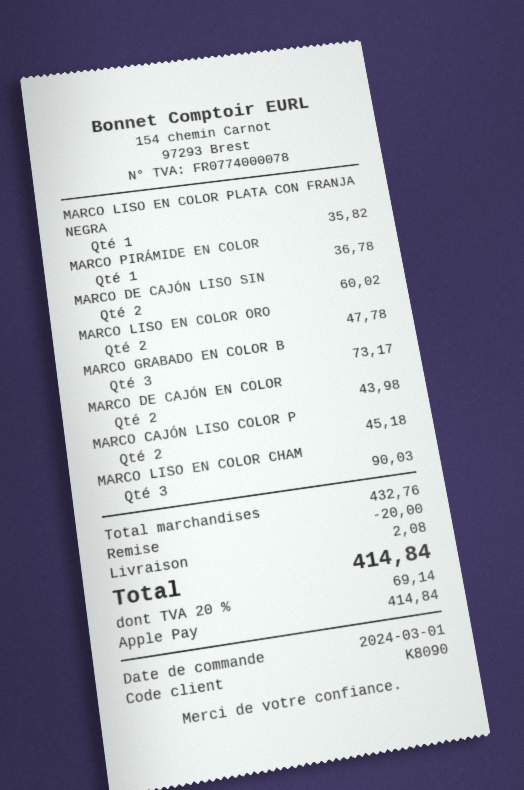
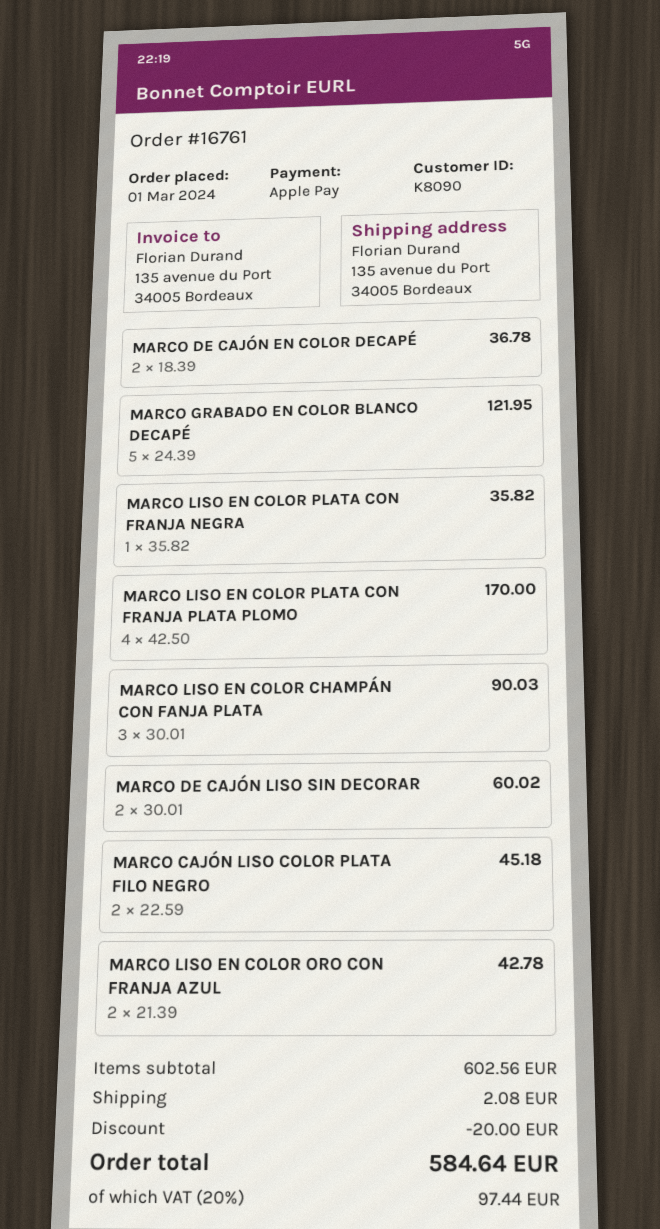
MARCO PIRÁMIDE EN COLOR: 1 for 36.78 -> none
MARCO LISO EN COLOR ORO: 2 for 47.78 -> 2 for 42.78
MARCO GRABADO EN COLOR B: 3 for 73.17 -> 5 for 121.95
MARCO DE CAJÓN EN COLOR: 2 for 43.98 -> 2 for 36.78
MARCO LISO EN COLOR PLATA CON FRANJA PLATA PLOMO: none -> 4 for 170.00
subtotal: 432.76 -> 602.56
tax: 20% = 69.14 -> 20% = 97.44
total: 414.84 -> 584.64

